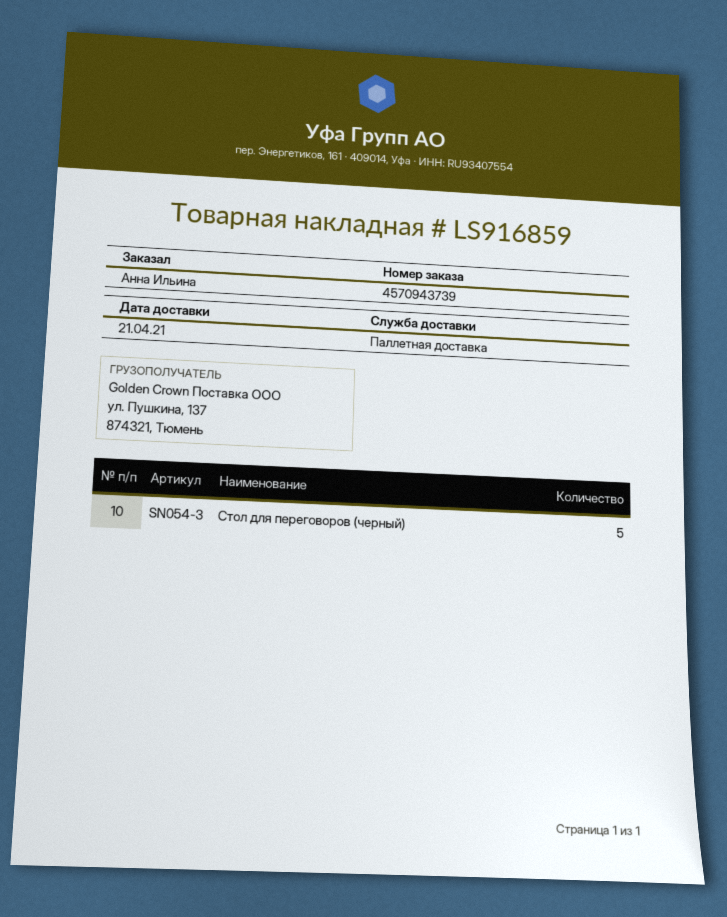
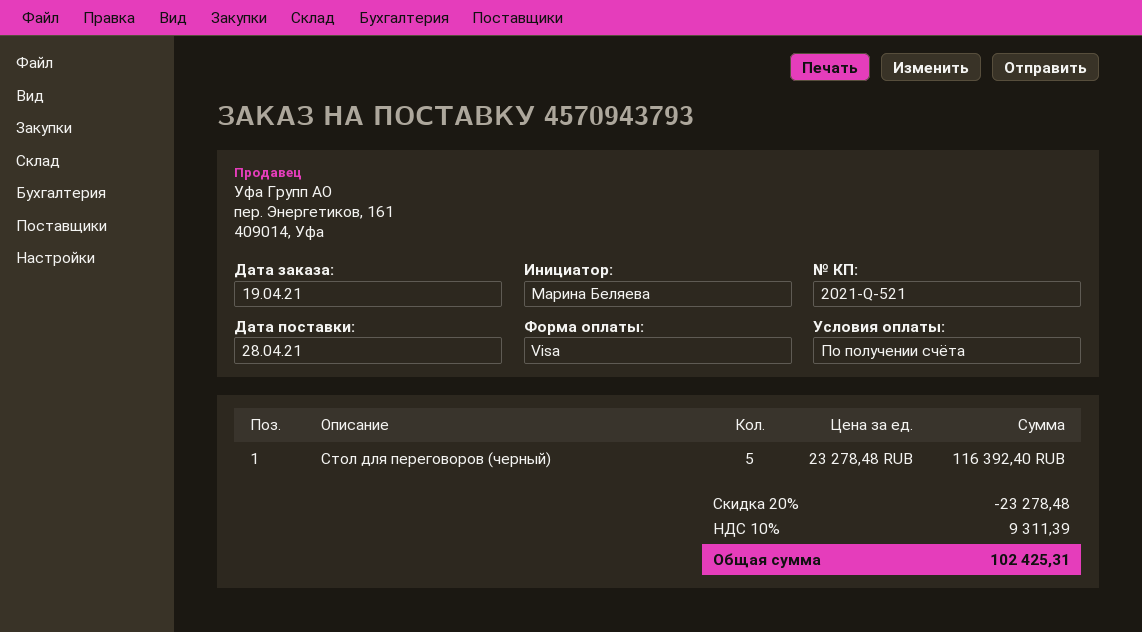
order number: 4570943739 -> 4570943793
delivery date: 2021-04-21 -> 2021-04-28
ordered by: Анна Ильина -> Марина Беляева

